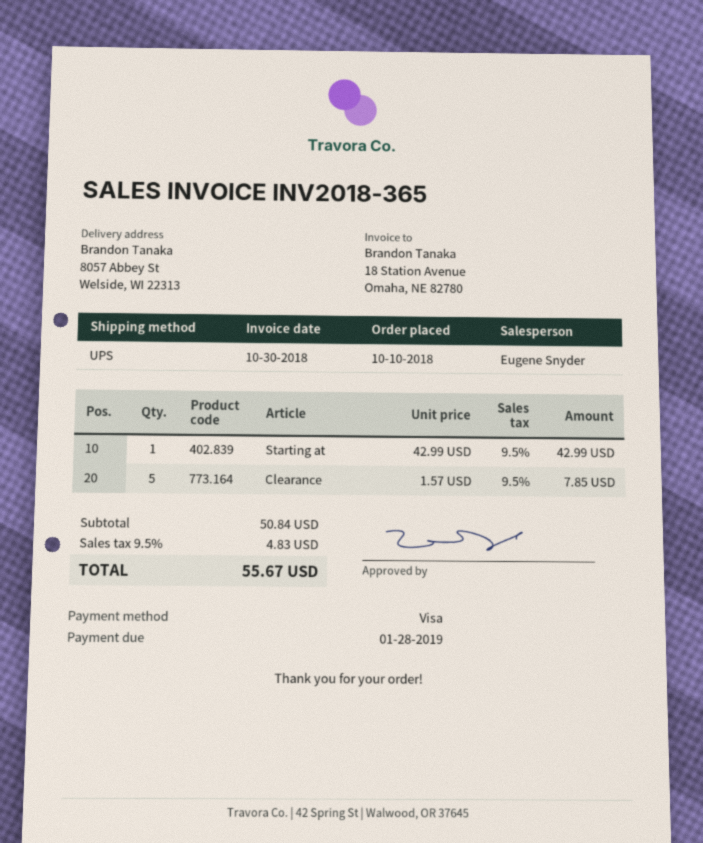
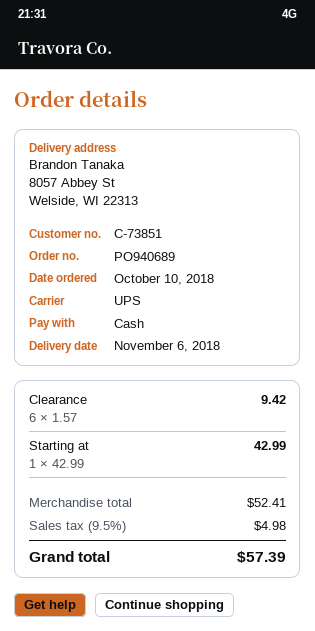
payment method: Visa -> cash
Clearance: 5 x 1.57 = 7.85 -> 6 x 1.57 = 9.42
subtotal: 50.84 -> 52.41
tax: 9.5% = 4.83 -> 9.5% = 4.98
total: 55.67 -> 57.39

